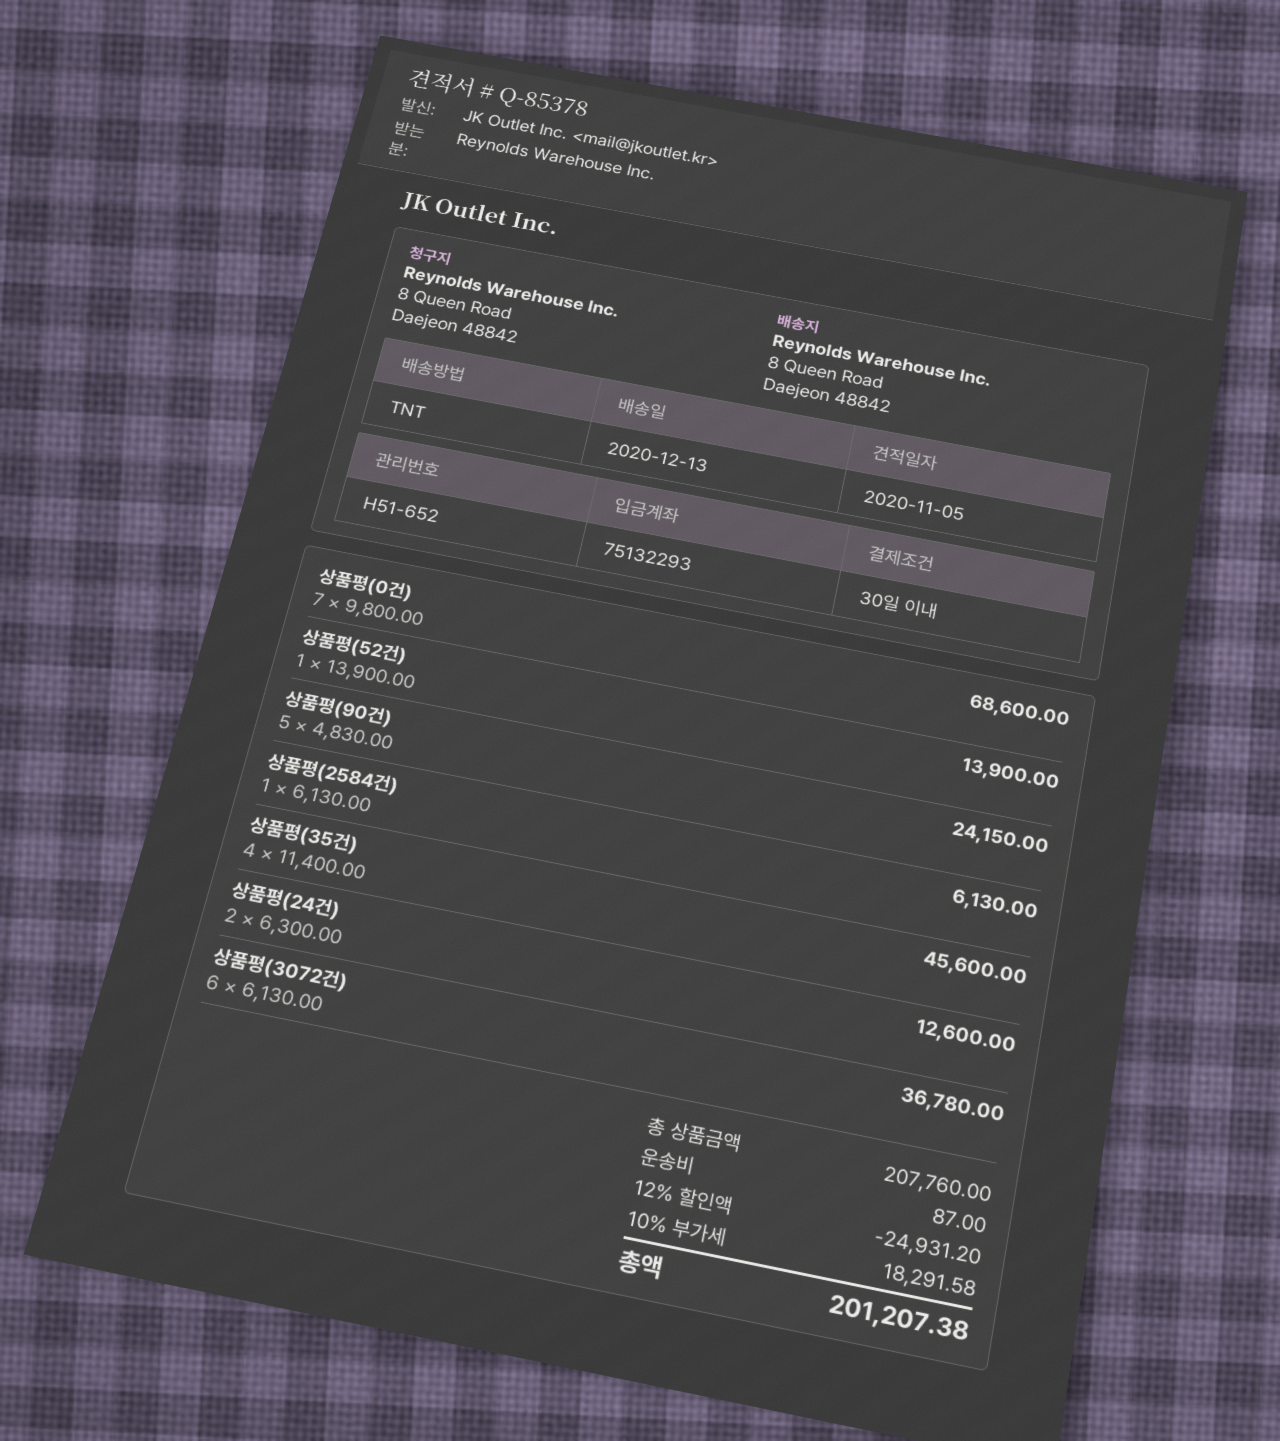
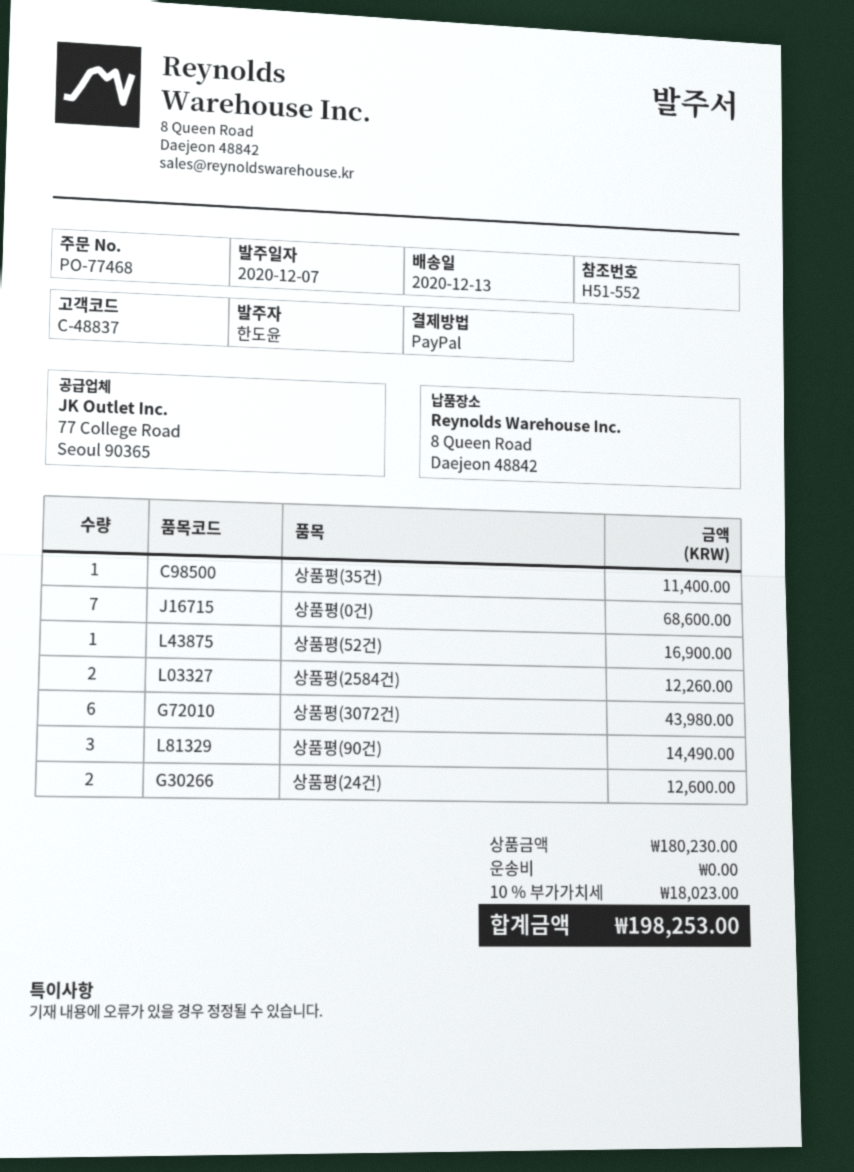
reference: H51-652 -> H51-552
상품평(52건): 1 for 13900.00 -> 1 for 16900.00
상품평(90건): 5 for 24150.00 -> 3 for 14490.00
상품평(2584건): 1 for 6130.00 -> 2 for 12260.00
상품평(35건): 4 for 45600.00 -> 1 for 11400.00
상품평(3072건): 6 for 36780.00 -> 6 for 43980.00
subtotal: 207760.00 -> 180230.00
discount: 12% = 24931.20 -> none
shipping: 87.00 -> 0.00
tax: 10% = 18291.58 -> 10% = 18023.00
total: 201207.38 -> 198253.00

